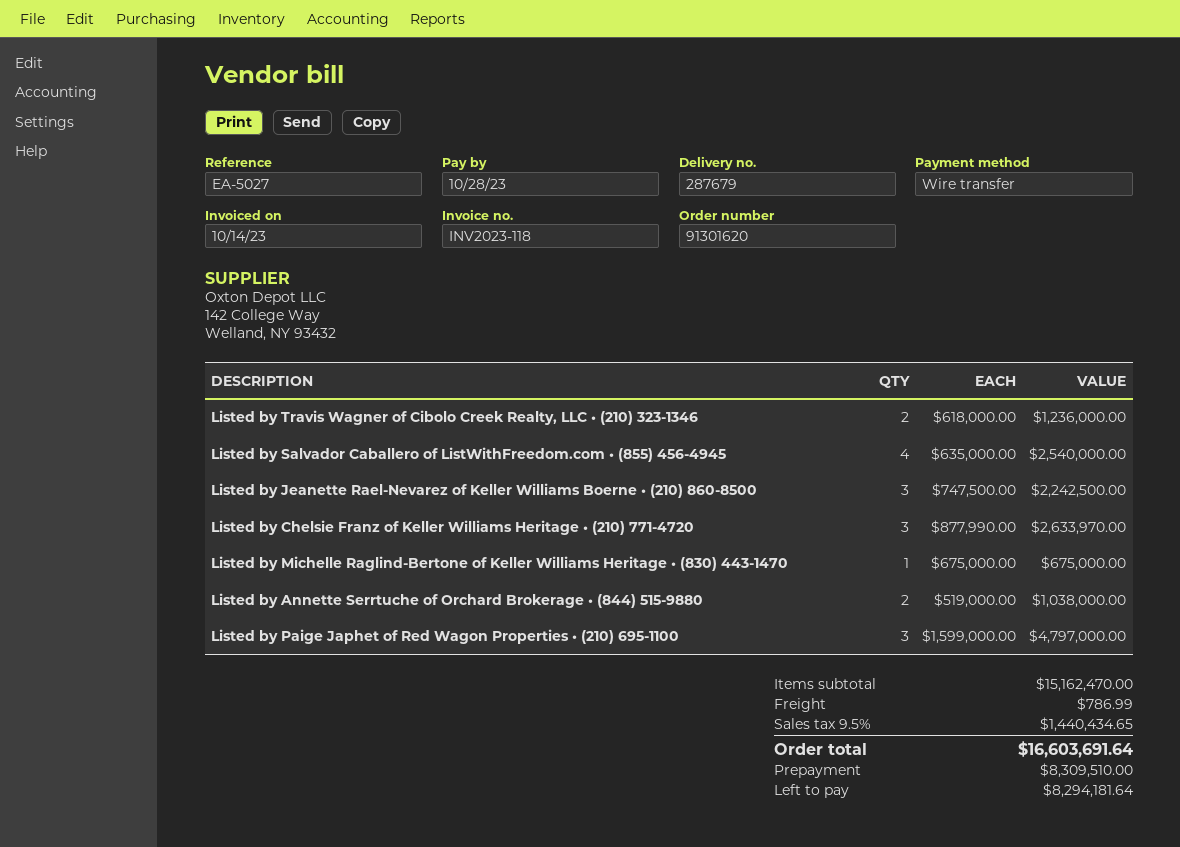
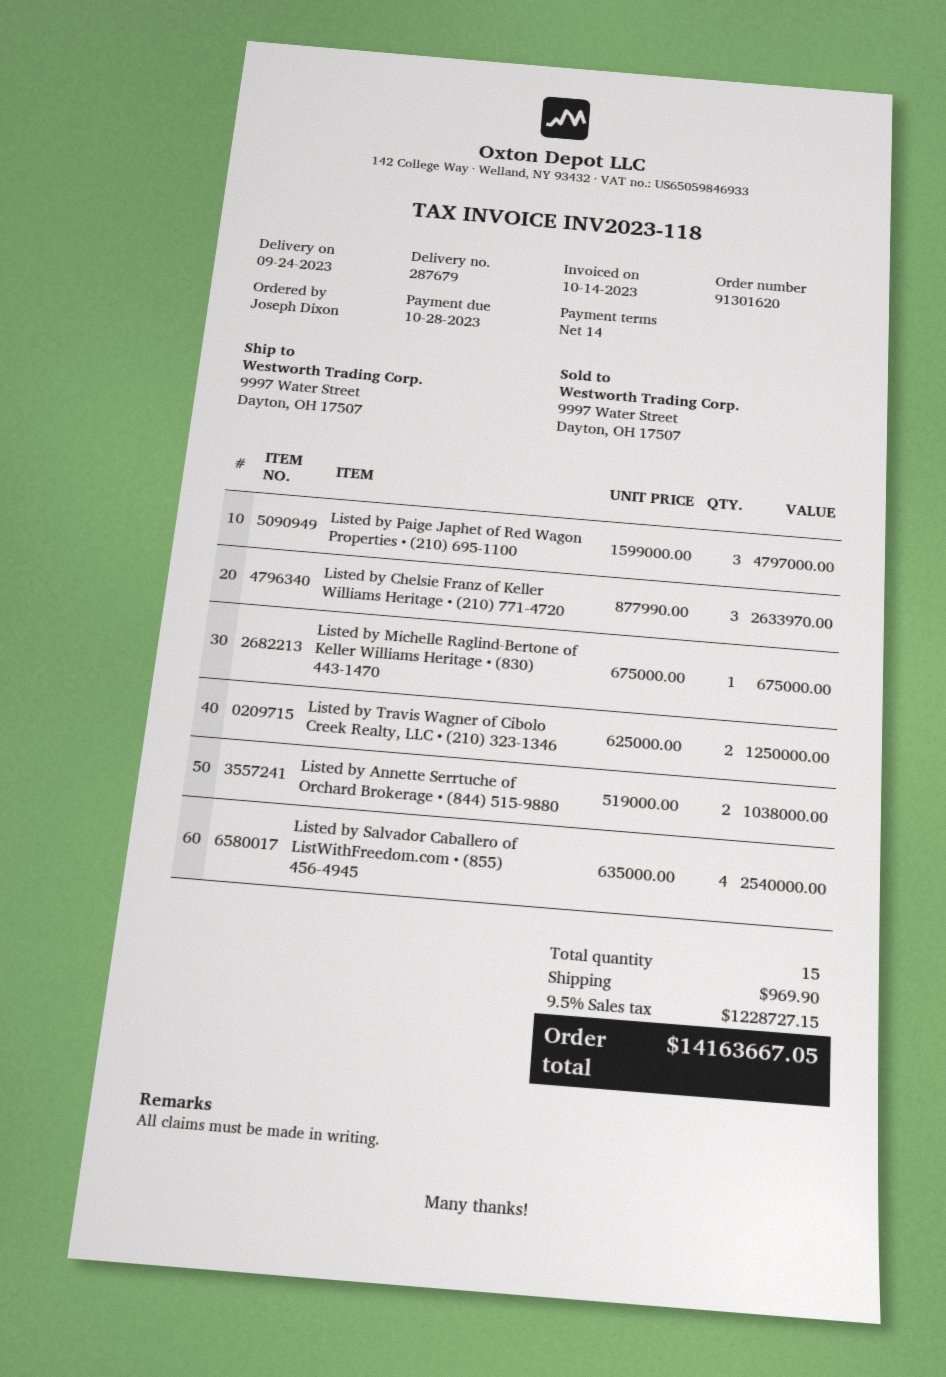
Listed by Travis Wagner of Cibolo Creek Realty, LLC • (210) 323-1346: 2 x 618000.00 = 1236000.00 -> 2 x 625000.00 = 1250000.00
Listed by Jeanette Rael-Nevarez of Keller Williams Boerne • (210) 860-8500: 3 x 747500.00 = 2242500.00 -> none
shipping: 786.99 -> 969.90
tax: 9.5% = 1440434.65 -> 9.5% = 1228727.15
total: 16603691.64 -> 14163667.05

